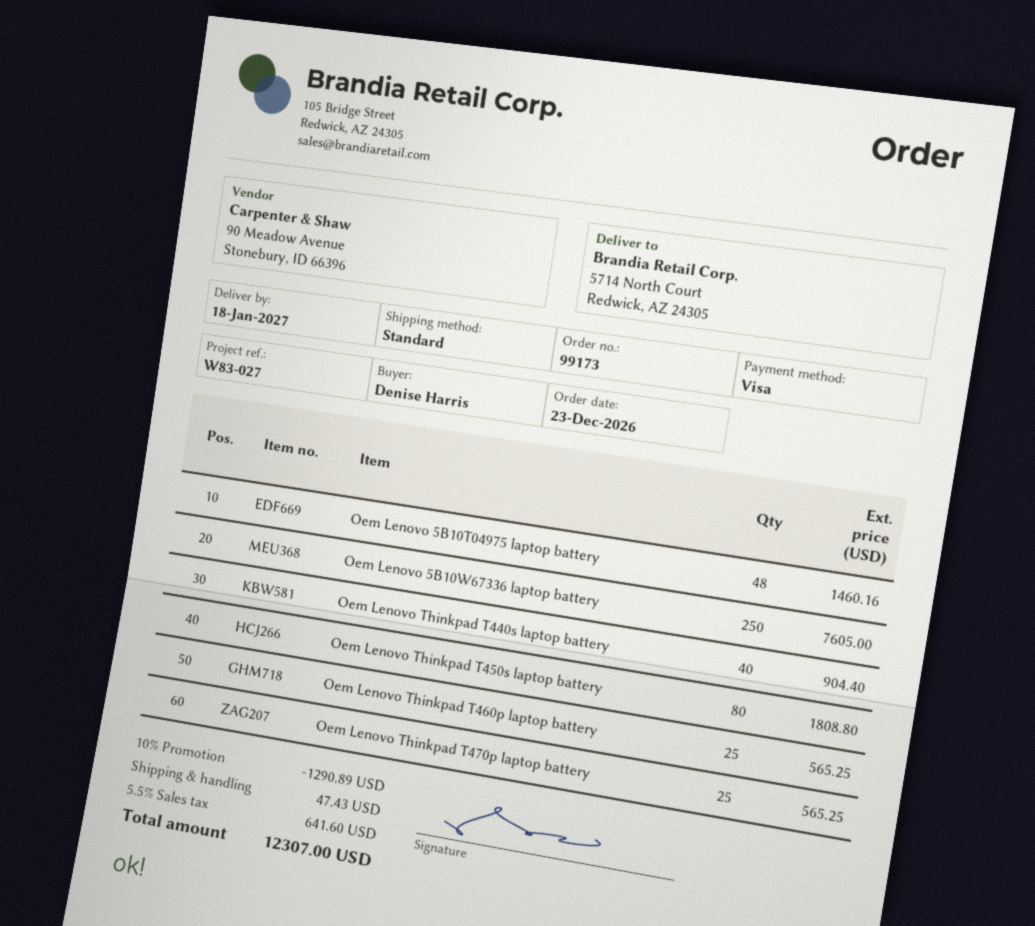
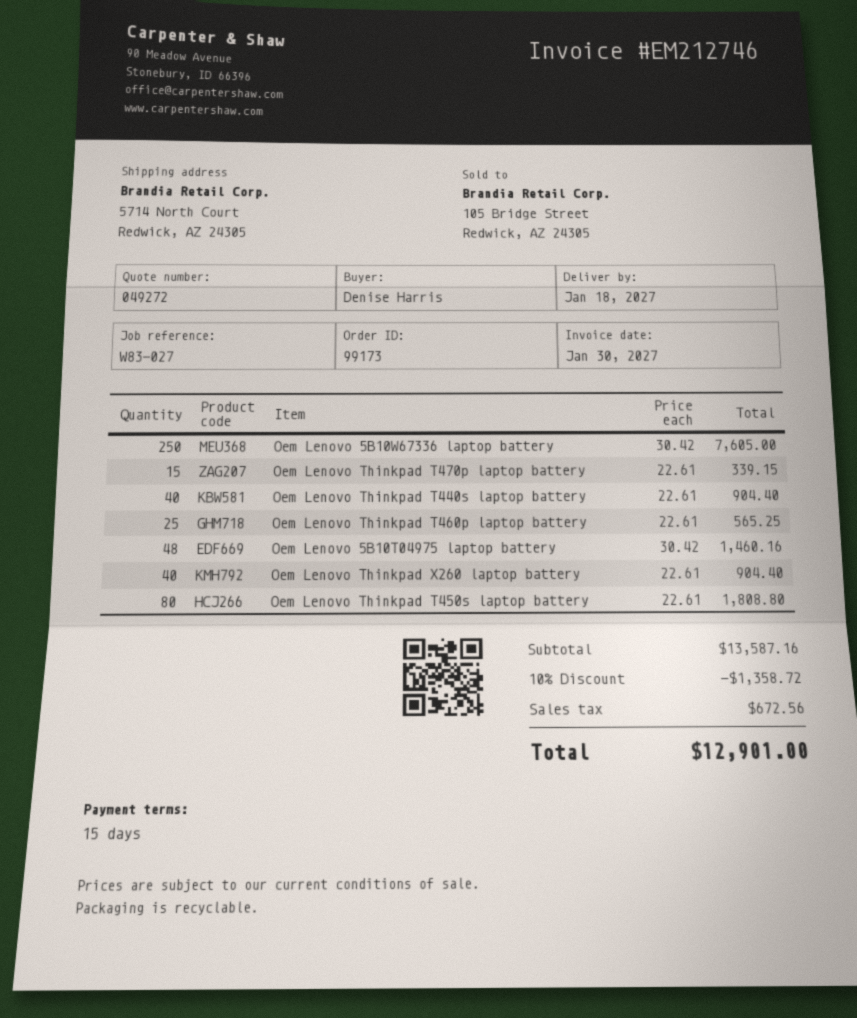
Oem Lenovo Thinkpad T470p laptop battery: 25 for 565.25 -> 15 for 339.15
Oem Lenovo Thinkpad X260 laptop battery: none -> 40 for 904.40
discount: 10% = 1290.89 -> 10% = 1358.72
shipping: 47.43 -> none
tax: 641.60 -> 672.56
total: 12307.00 -> 12901.00

